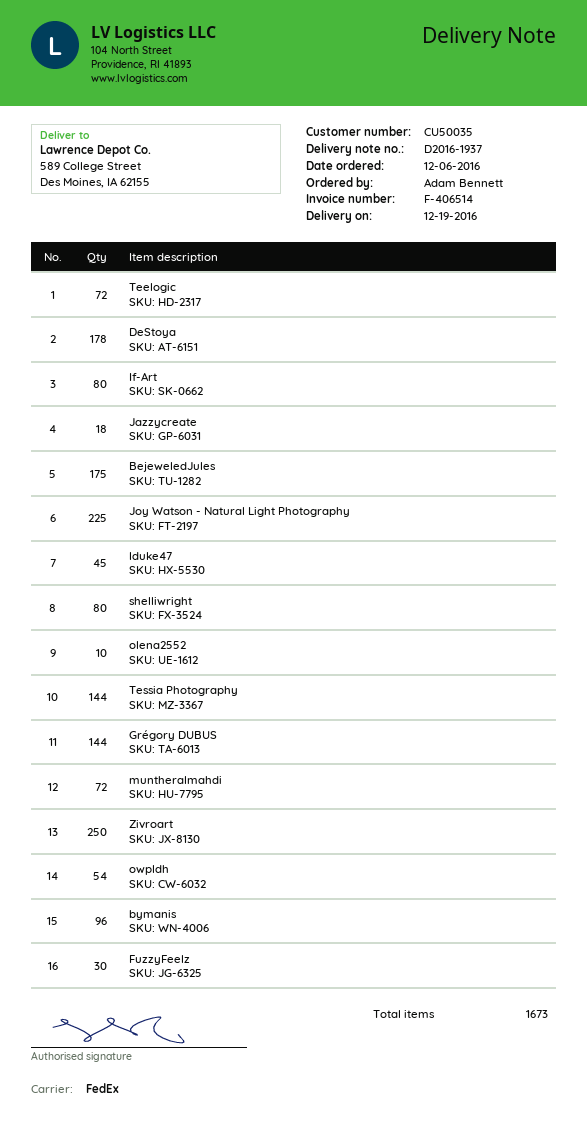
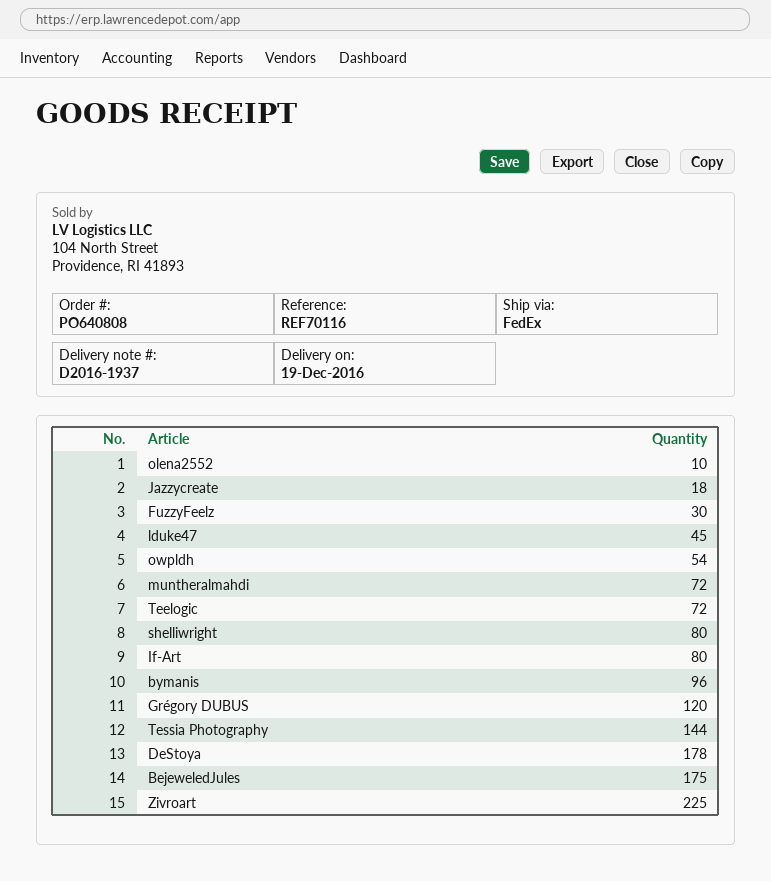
Joy Watson - Natural Light Photography: 225 -> none
Grégory DUBUS: 144 -> 120
Zivroart: 250 -> 225

